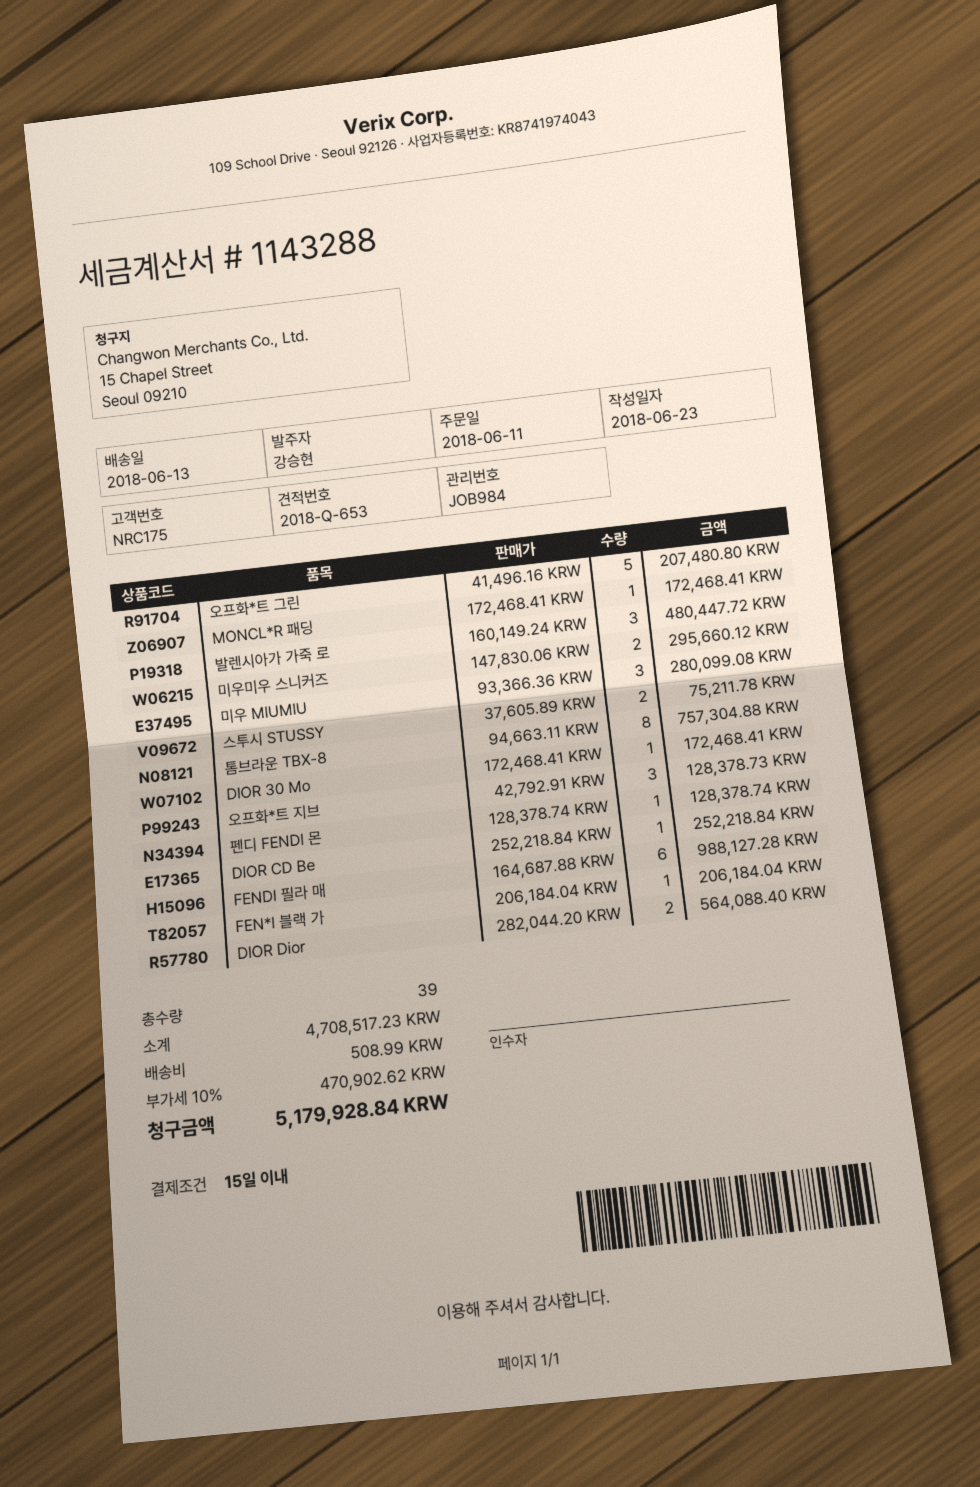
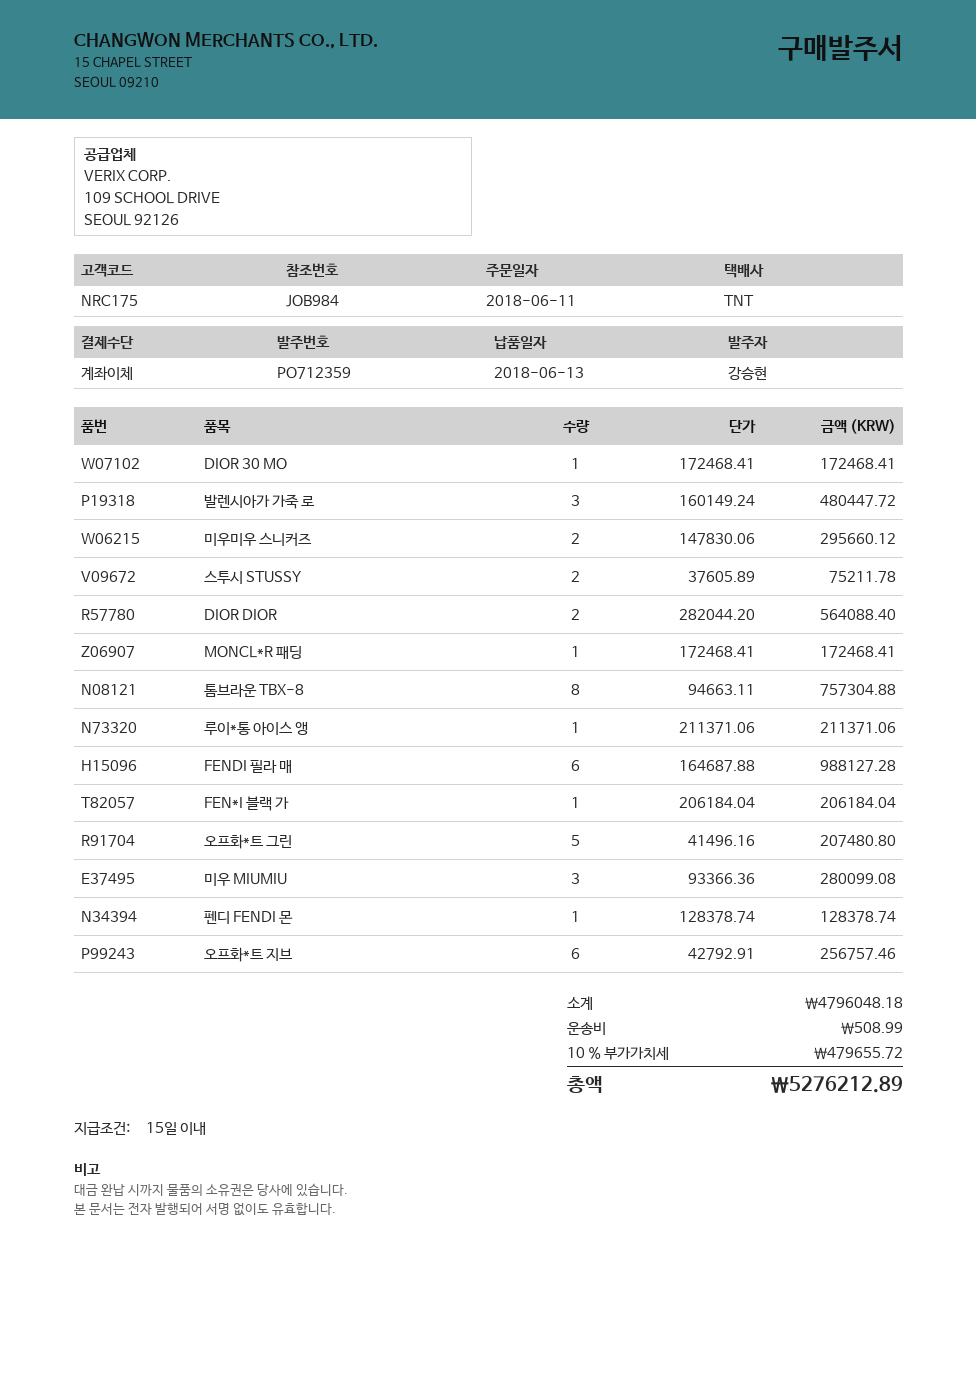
오프화*트 지브: 3 x 42792.91 = 128378.73 -> 6 x 42792.91 = 256757.46
DIOR CD Be: 1 x 252218.84 = 252218.84 -> none
루이*통 아이스 앵: none -> 1 x 211371.06 = 211371.06
subtotal: 4708517.23 -> 4796048.18
tax: 10% = 470902.62 -> 10% = 479655.72
total: 5179928.84 -> 5276212.89

